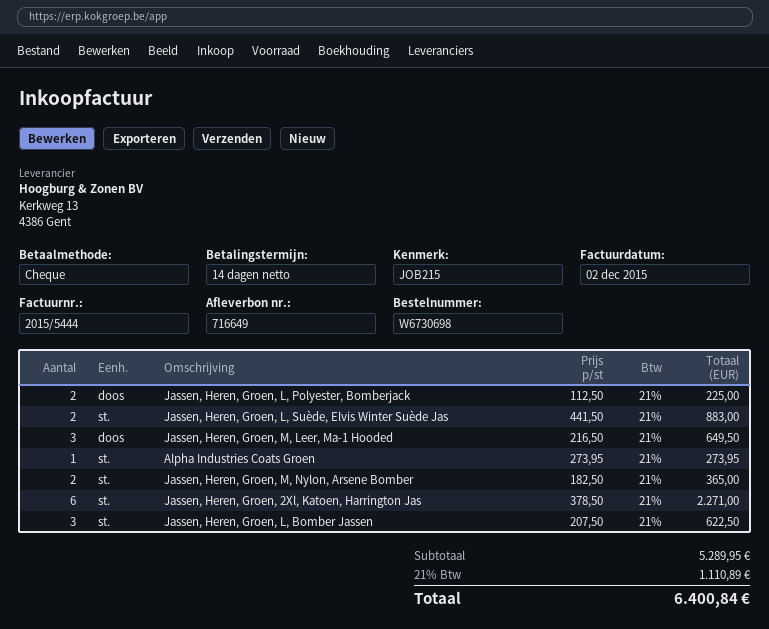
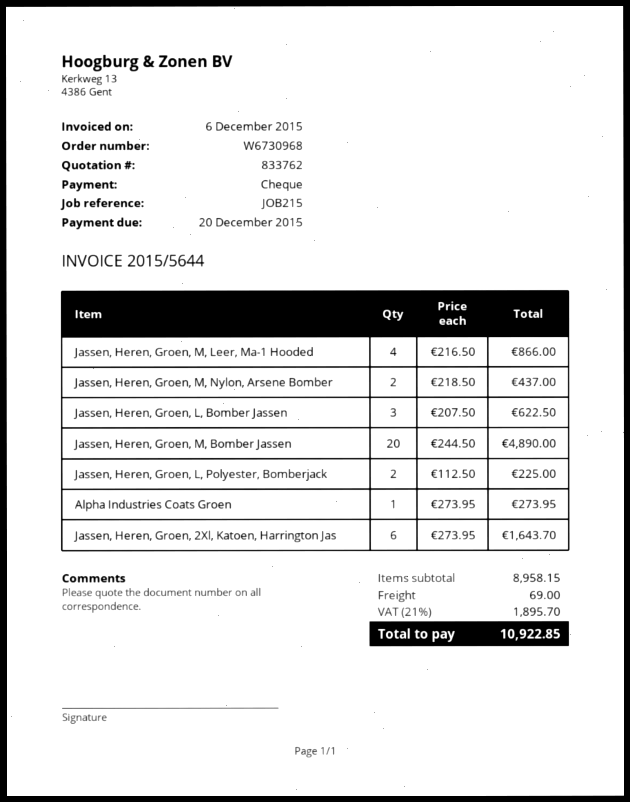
order number: W6730698 -> W6730968
invoice number: 2015/5444 -> 2015/5644
invoice date: 2015-12-02 -> 2015-12-06
Jassen, Heren, Groen, L, Suède, Elvis Winter Suède Jas: 2 x 441.50 = 883.00 -> none
Jassen, Heren, Groen, M, Leer, Ma-1 Hooded: 3 x 216.50 = 649.50 -> 4 x 216.50 = 866.00
Jassen, Heren, Groen, M, Nylon, Arsene Bomber: 2 x 182.50 = 365.00 -> 2 x 218.50 = 437.00
Jassen, Heren, Groen, 2Xl, Katoen, Harrington Jas: 6 x 378.50 = 2271.00 -> 6 x 273.95 = 1643.70
Jassen, Heren, Groen, M, Bomber Jassen: none -> 20 x 244.50 = 4890.00
subtotal: 5289.95 -> 8958.15
shipping: none -> 69.00
tax: 21% = 1110.89 -> 21% = 1895.70
total: 6400.84 -> 10922.85

